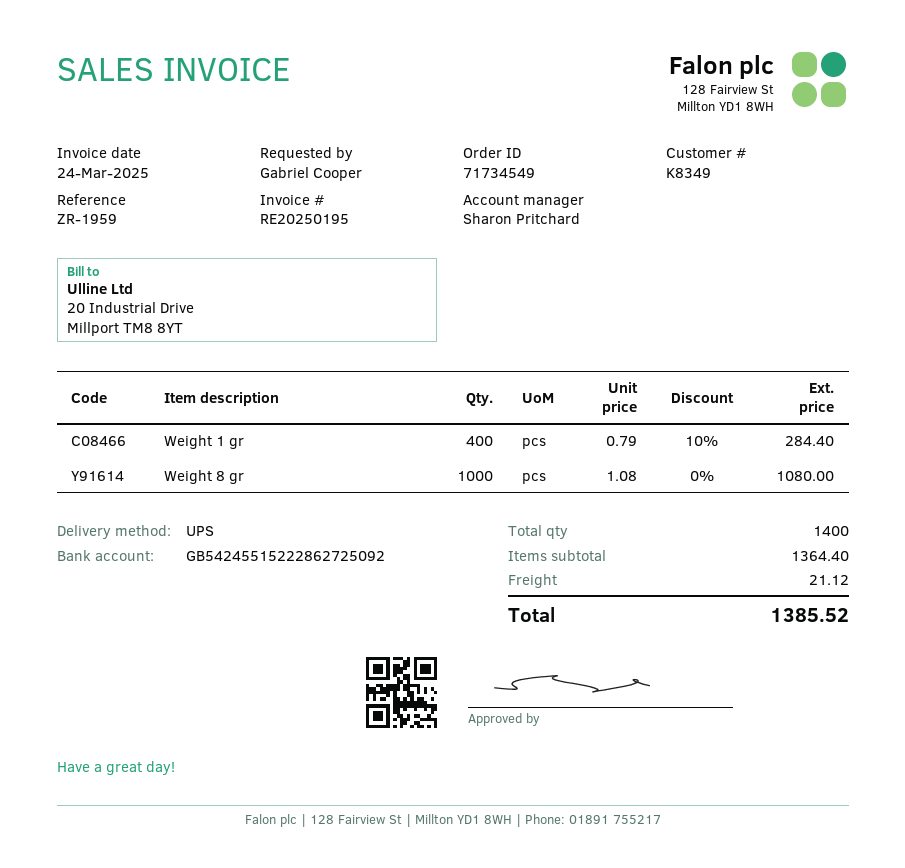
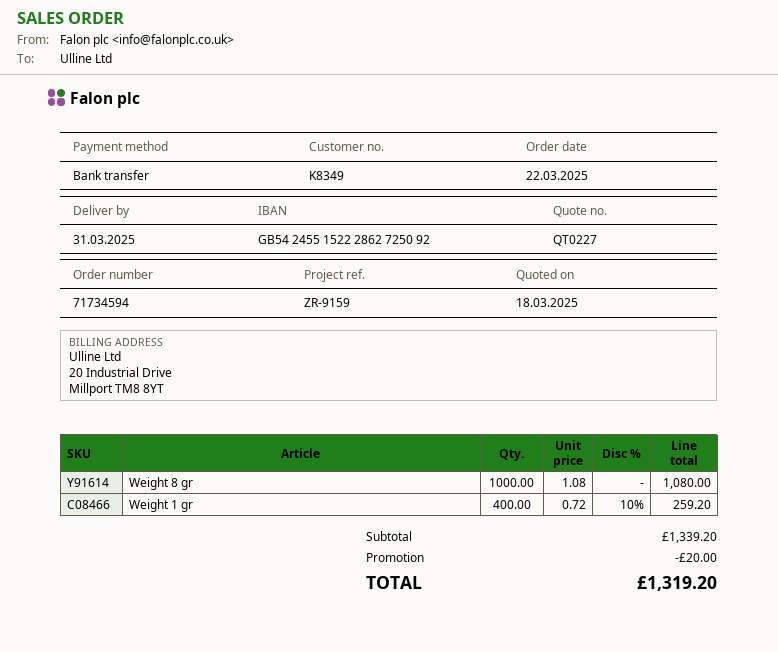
order number: 71734549 -> 71734594
reference: ZR-1959 -> ZR-9159
Weight 1 gr: 400 x 0.79 - 10% = 284.40 -> 400 x 0.72 - 10% = 259.20
subtotal: 1364.40 -> 1339.20
discount: none -> 20.00
shipping: 21.12 -> none
total: 1385.52 -> 1319.20

